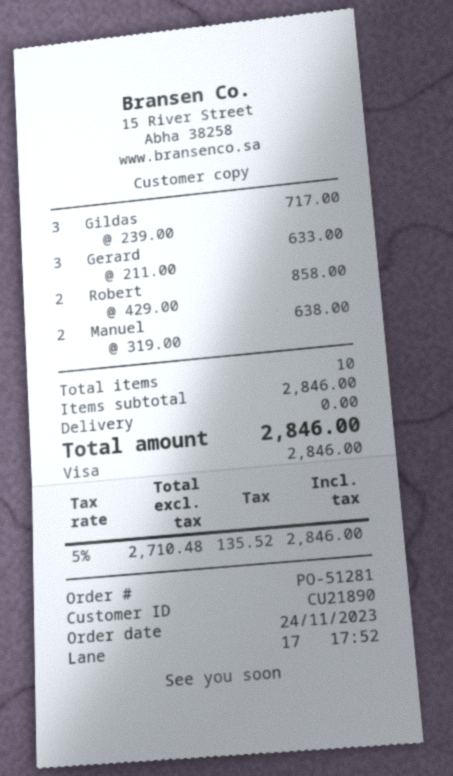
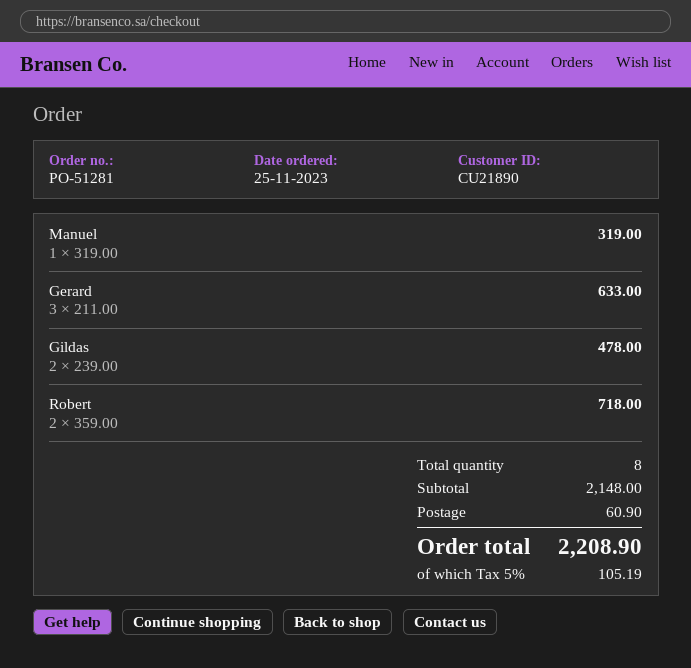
order date: 2023-11-24 -> 2023-11-25
Gildas: 3 x 239.00 = 717.00 -> 2 x 239.00 = 478.00
Robert: 2 x 429.00 = 858.00 -> 2 x 359.00 = 718.00
Manuel: 2 x 319.00 = 638.00 -> 1 x 319.00 = 319.00
total quantity: 10 -> 8
subtotal: 2846.00 -> 2148.00
shipping: 0.00 -> 60.90
tax: 5% = 135.52 -> 5% = 105.19
total: 2846.00 -> 2208.90

